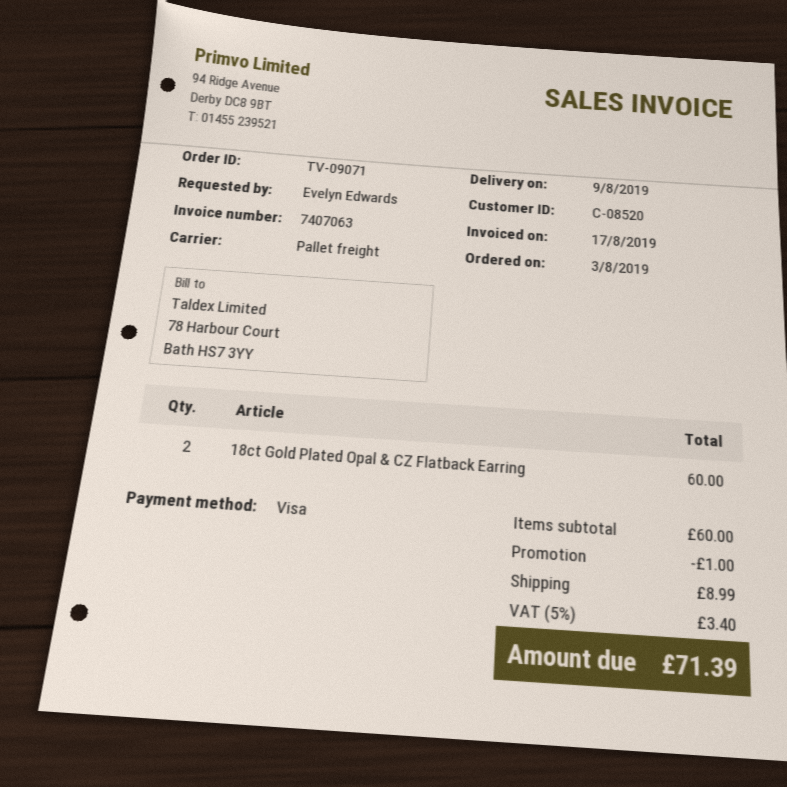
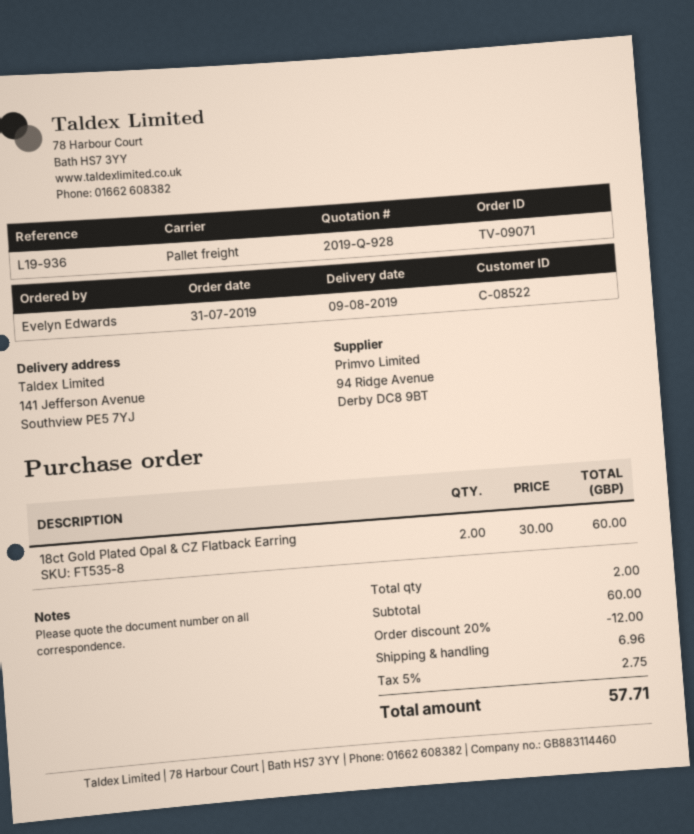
order date: 2019-08-03 -> 2019-07-31
customer number: C-08520 -> C-08522
discount: 1.00 -> 12.00
shipping: 8.99 -> 6.96
tax: 5% = 3.40 -> 5% = 2.75
total: 71.39 -> 57.71

